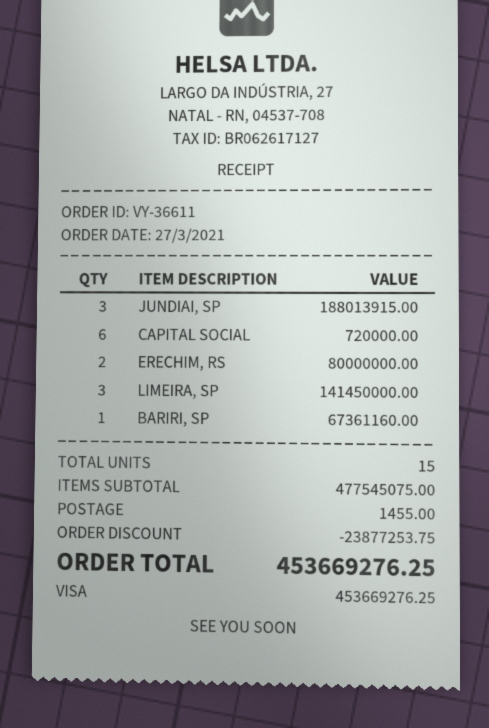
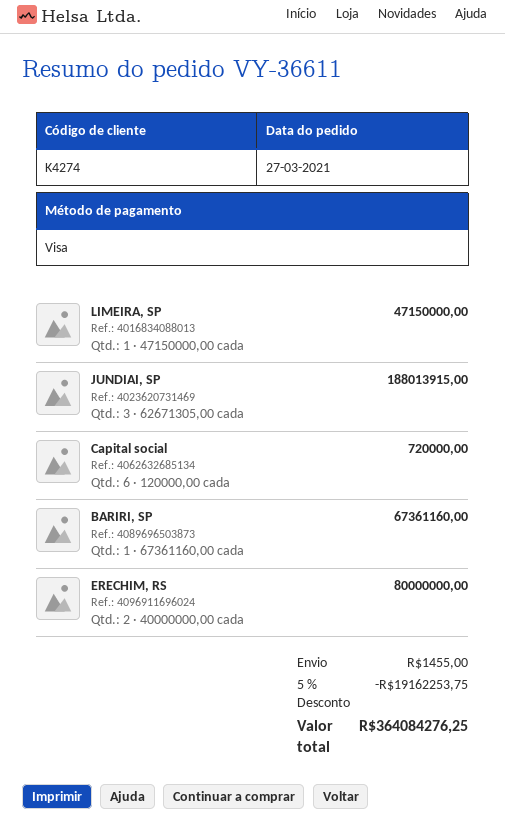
LIMEIRA, SP: 3 for 141450000.00 -> 1 for 47150000.00
discount: 23877253.75 -> 19162253.75
total: 453669276.25 -> 364084276.25

